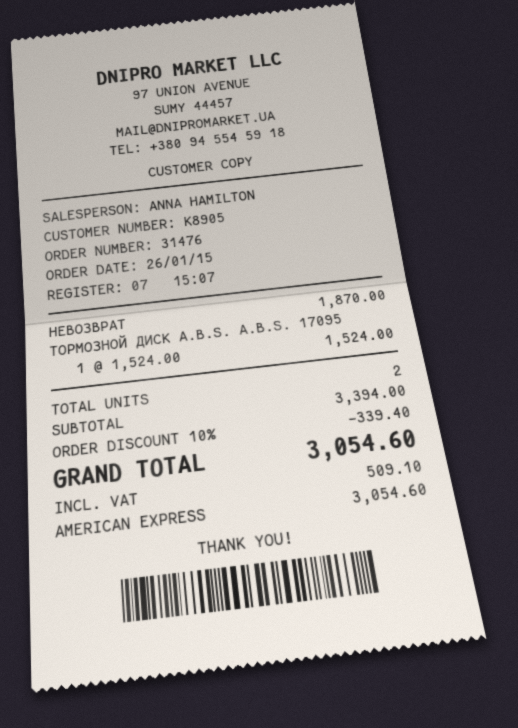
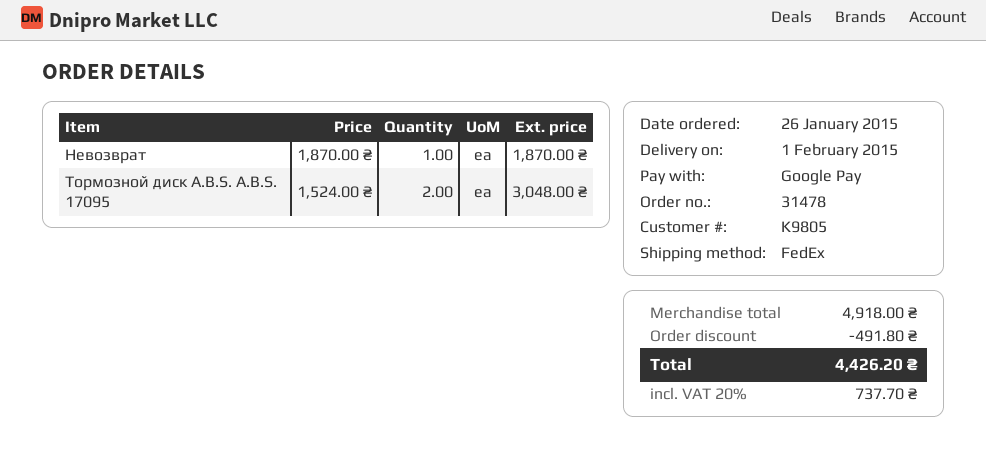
order number: 31476 -> 31478
customer number: K8905 -> K9805
payment method: American Express -> Google Pay
ТОРМОЗНОЙ ДИСК A.B.S. A.B.S. 17095: 1 x 1524.00 = 1524.00 -> 2 x 1524.00 = 3048.00
subtotal: 3394.00 -> 4918.00
discount: 339.40 -> 491.80
tax: 509.10 -> 737.70
total: 3054.60 -> 4426.20

